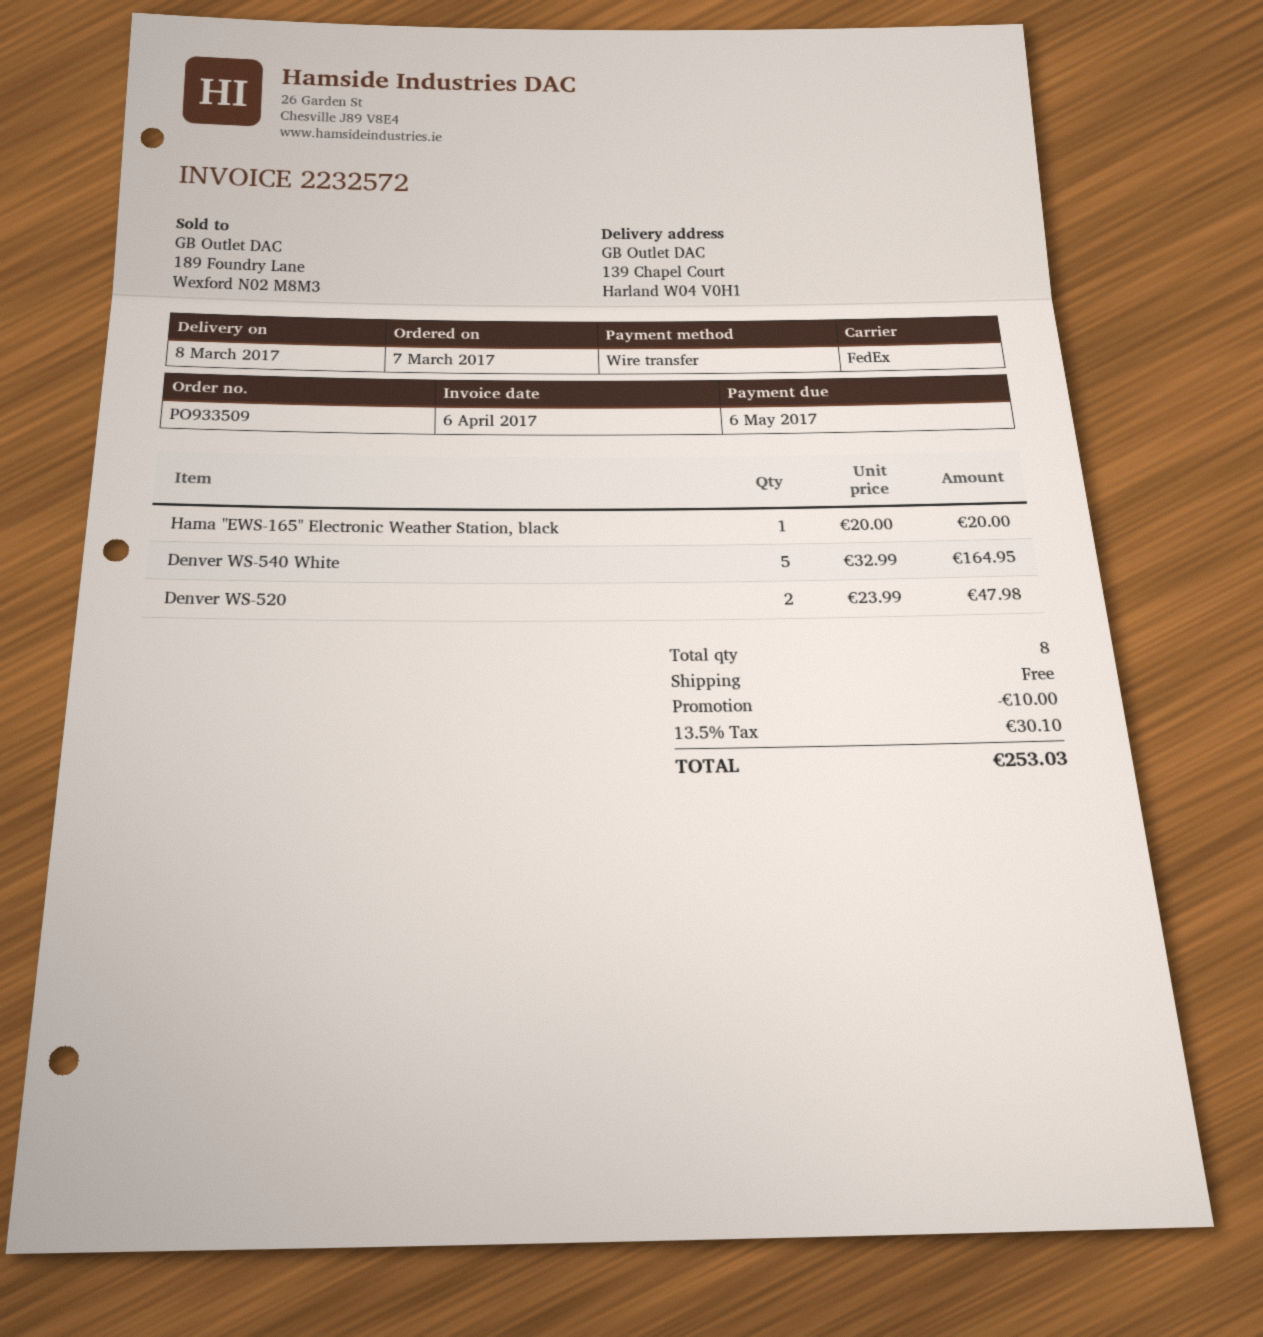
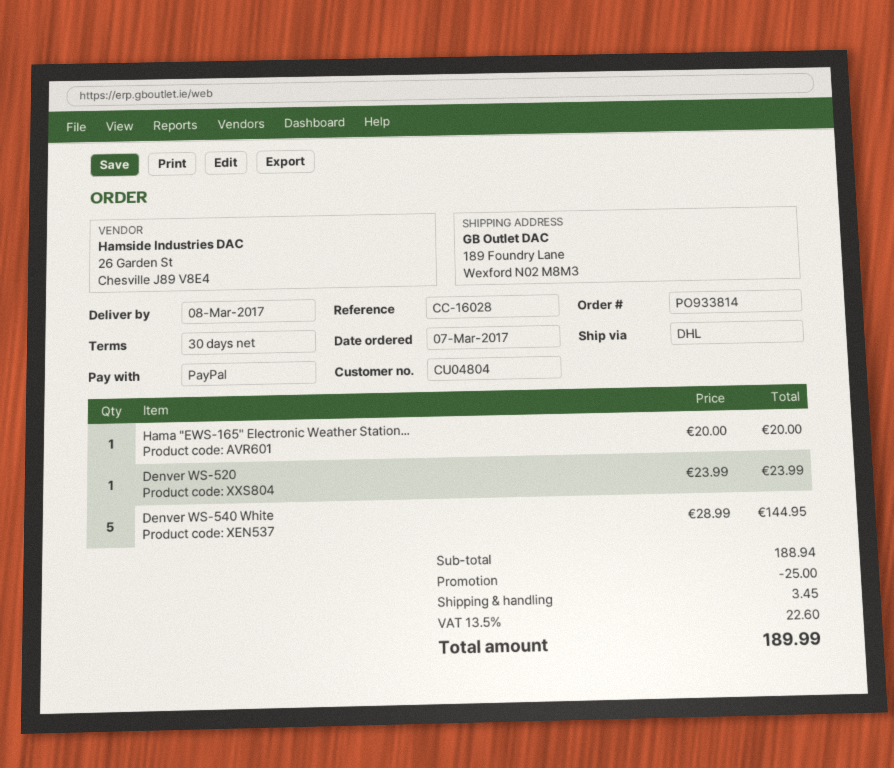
order number: PO933509 -> PO933814
payment method: bank transfer -> PayPal
shipping method: FedEx -> DHL
ship to: 139 Chapel Court, Harland W04 V0H1 -> 189 Foundry Lane, Wexford N02 M8M3
Denver WS-540 White: 5 x 32.99 = 164.95 -> 5 x 28.99 = 144.95
Denver WS-520: 2 x 23.99 = 47.98 -> 1 x 23.99 = 23.99
discount: 10.00 -> 25.00
shipping: 0.00 -> 3.45
tax: 13.5% = 30.10 -> 13.5% = 22.60
total: 253.03 -> 189.99

